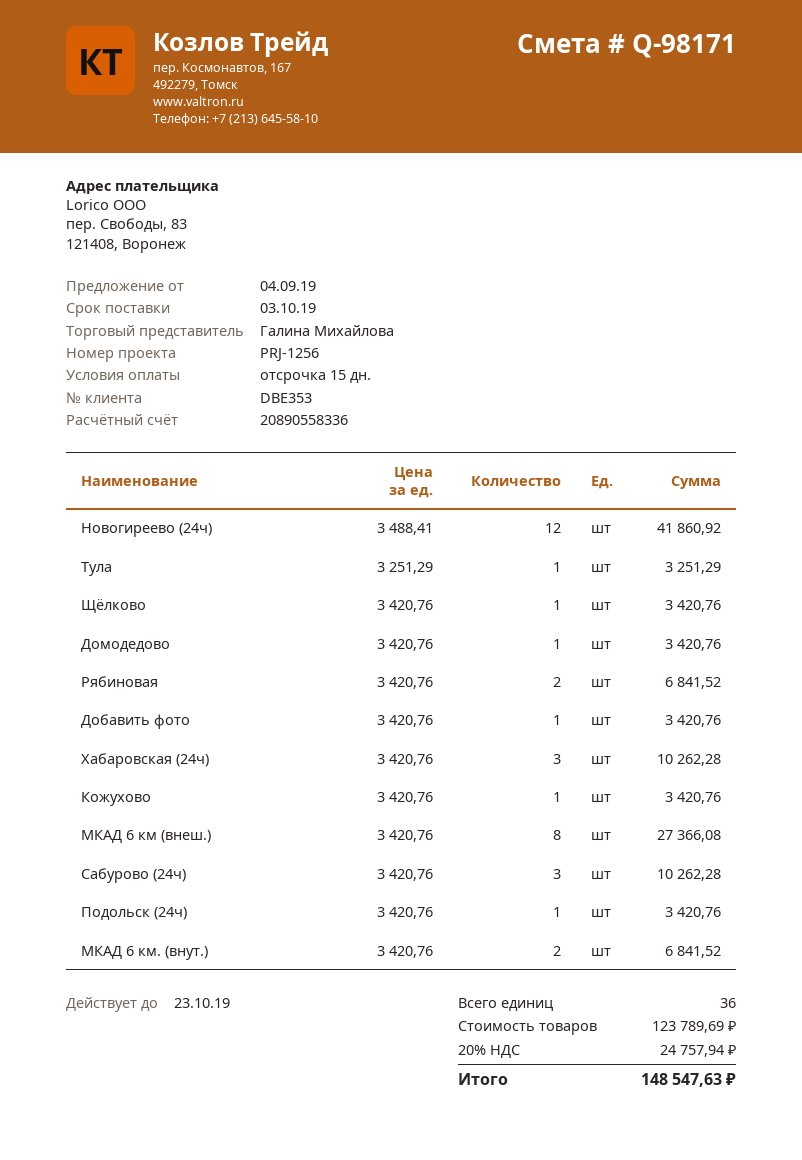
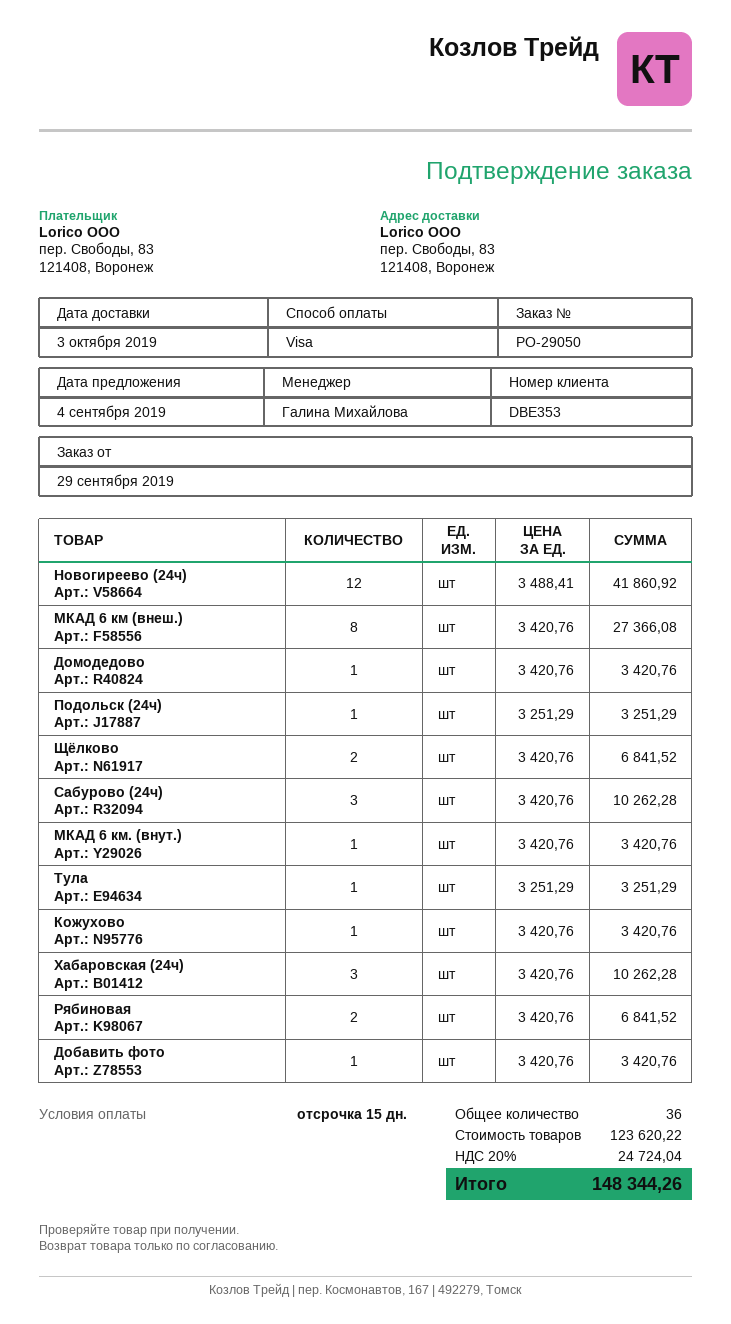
Щёлково: 1 x 3420.76 = 3420.76 -> 2 x 3420.76 = 6841.52
Подольск (24ч): 1 x 3420.76 = 3420.76 -> 1 x 3251.29 = 3251.29
МКАД 6 км. (внут.): 2 x 3420.76 = 6841.52 -> 1 x 3420.76 = 3420.76
subtotal: 123789.69 -> 123620.22
tax: 20% = 24757.94 -> 20% = 24724.04
total: 148547.63 -> 148344.26

